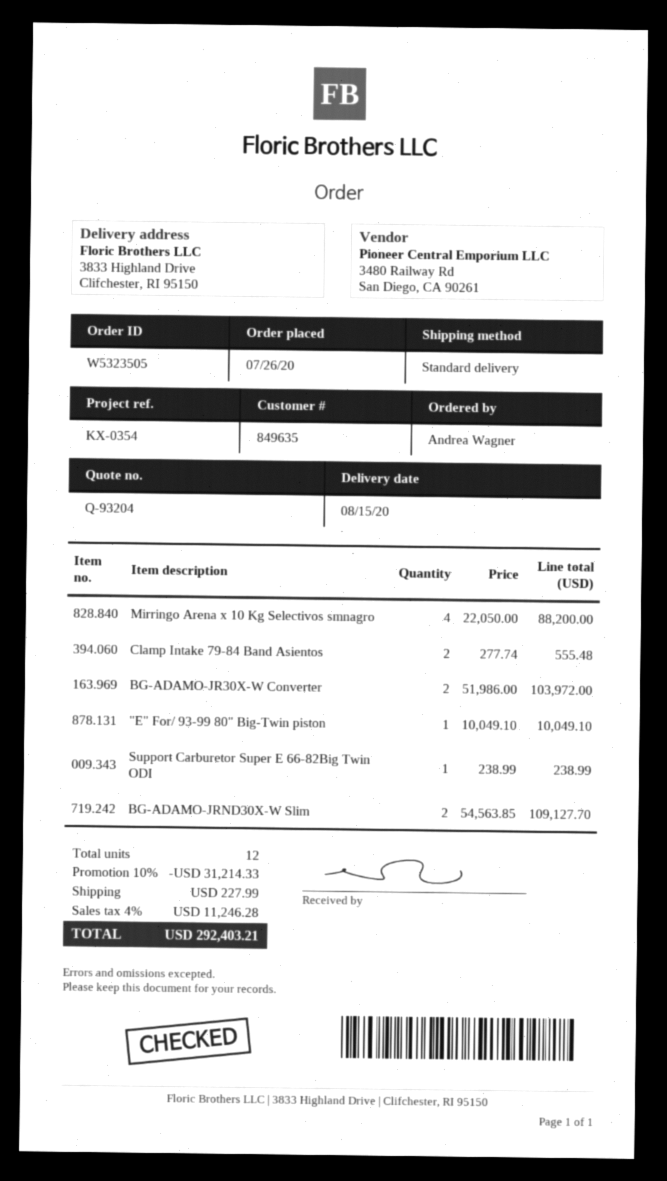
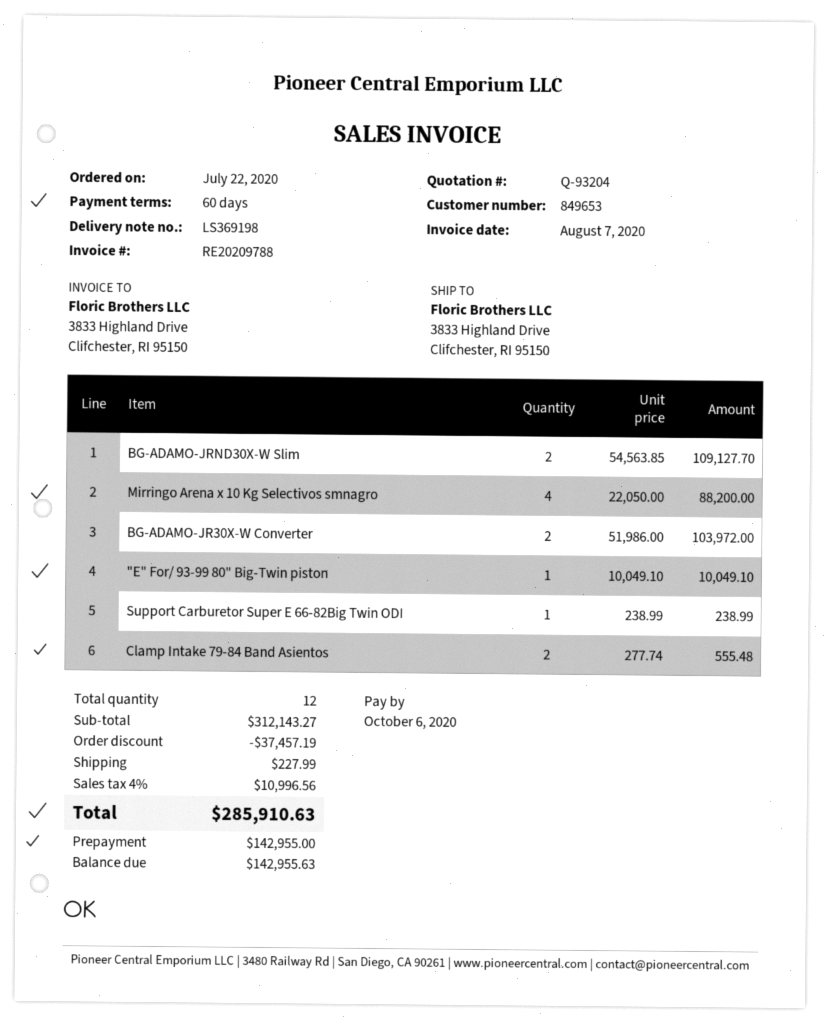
order date: 2020-07-26 -> 2020-07-22
customer number: 849635 -> 849653
discount: 31214.33 -> 37457.19
tax: 4% = 11246.28 -> 4% = 10996.56
total: 292403.21 -> 285910.63

